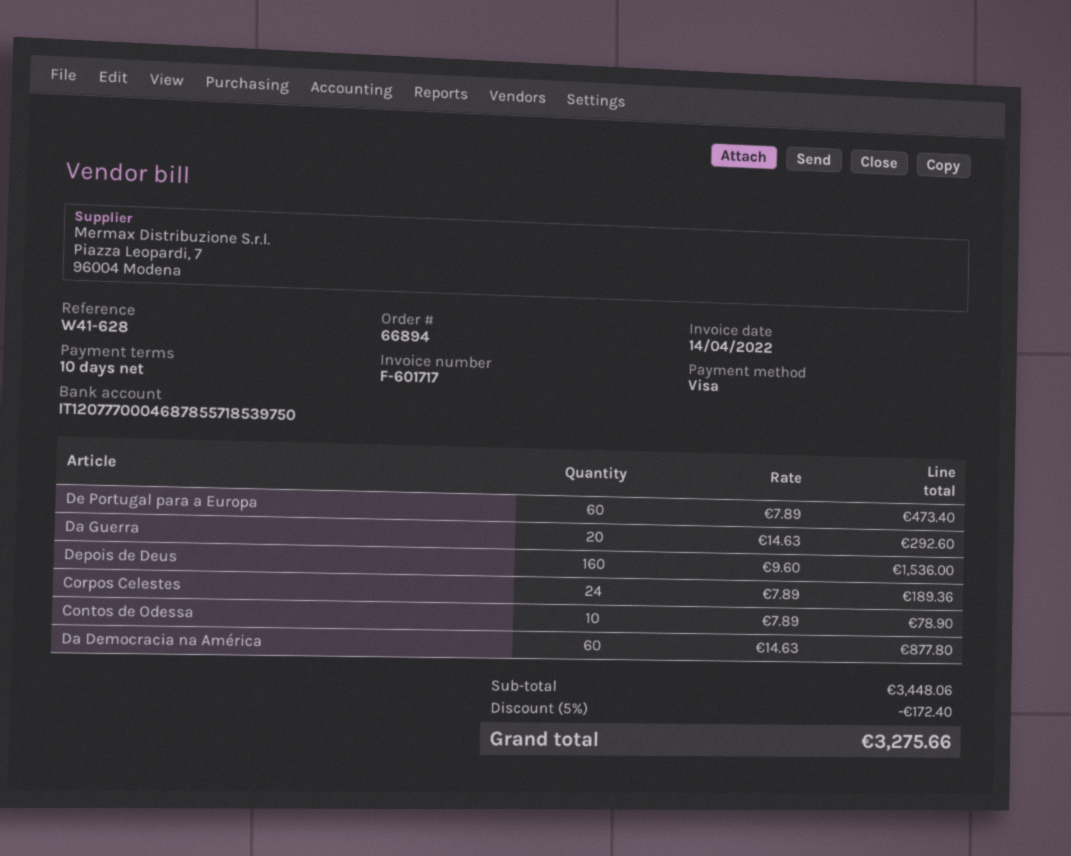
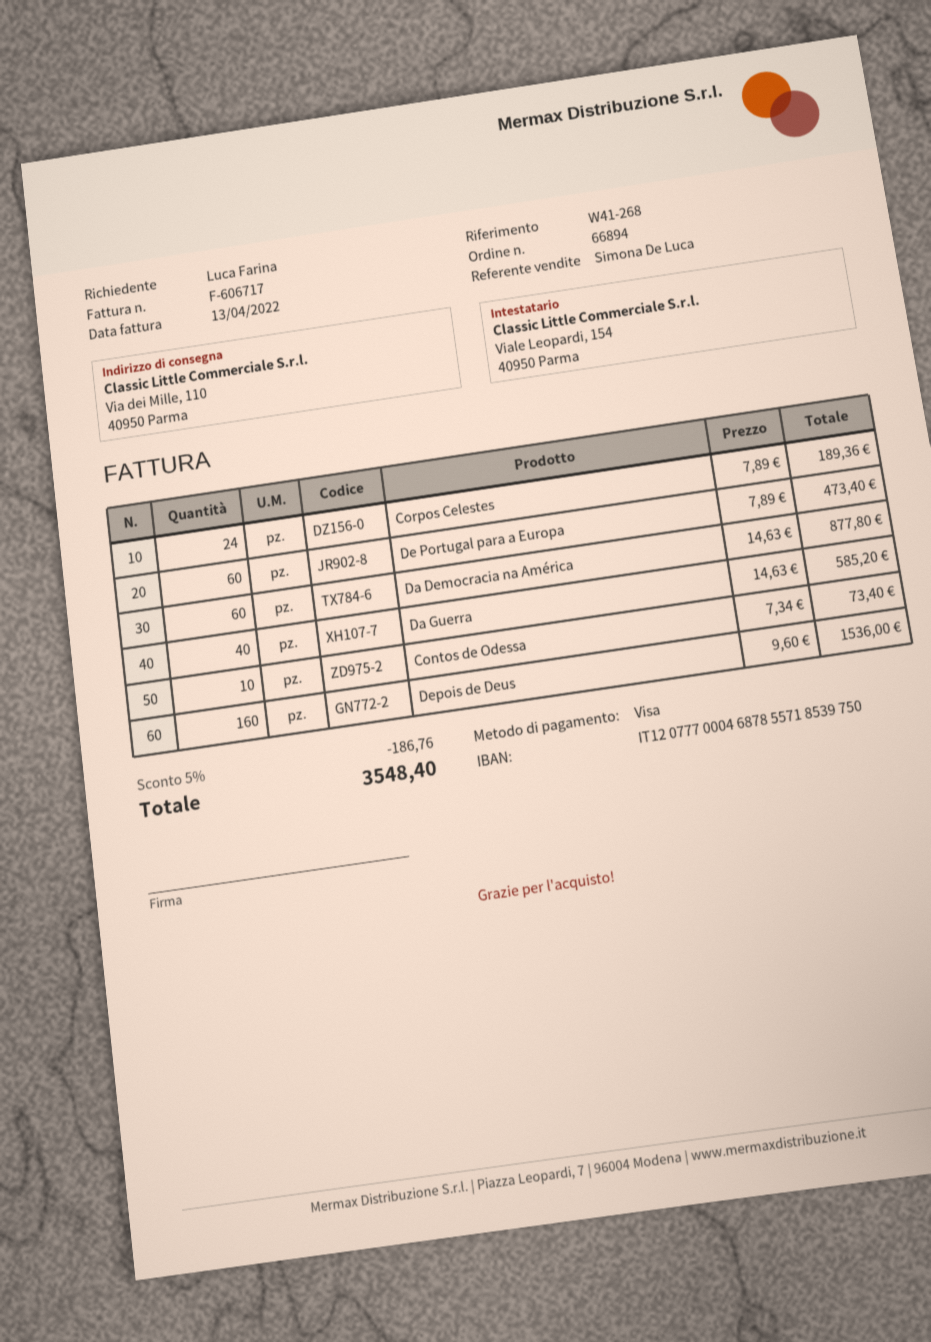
invoice number: F-601717 -> F-606717
invoice date: 2022-04-14 -> 2022-04-13
reference: W41-628 -> W41-268
Da Guerra: 20 x 14.63 = 292.60 -> 40 x 14.63 = 585.20
Contos de Odessa: 10 x 7.89 = 78.90 -> 10 x 7.34 = 73.40
discount: 5% = 172.40 -> 5% = 186.76
total: 3275.66 -> 3548.40

